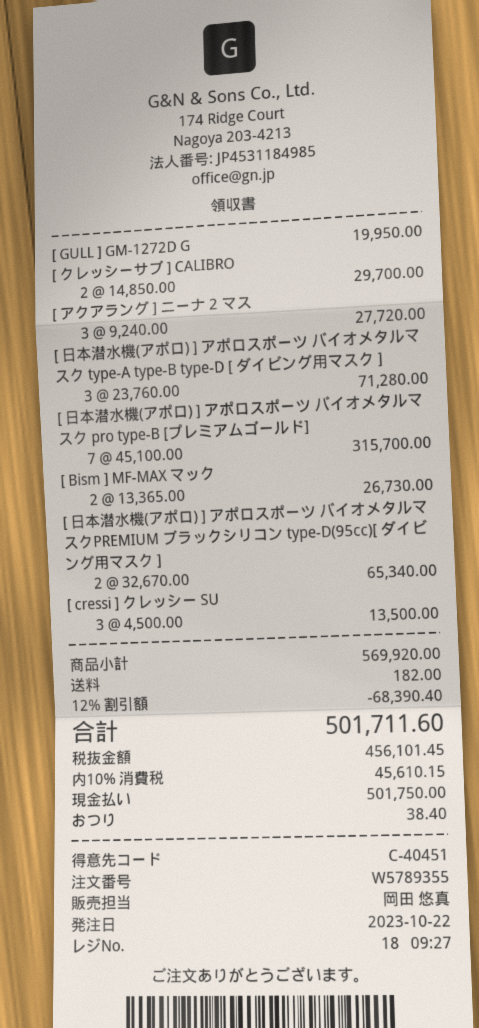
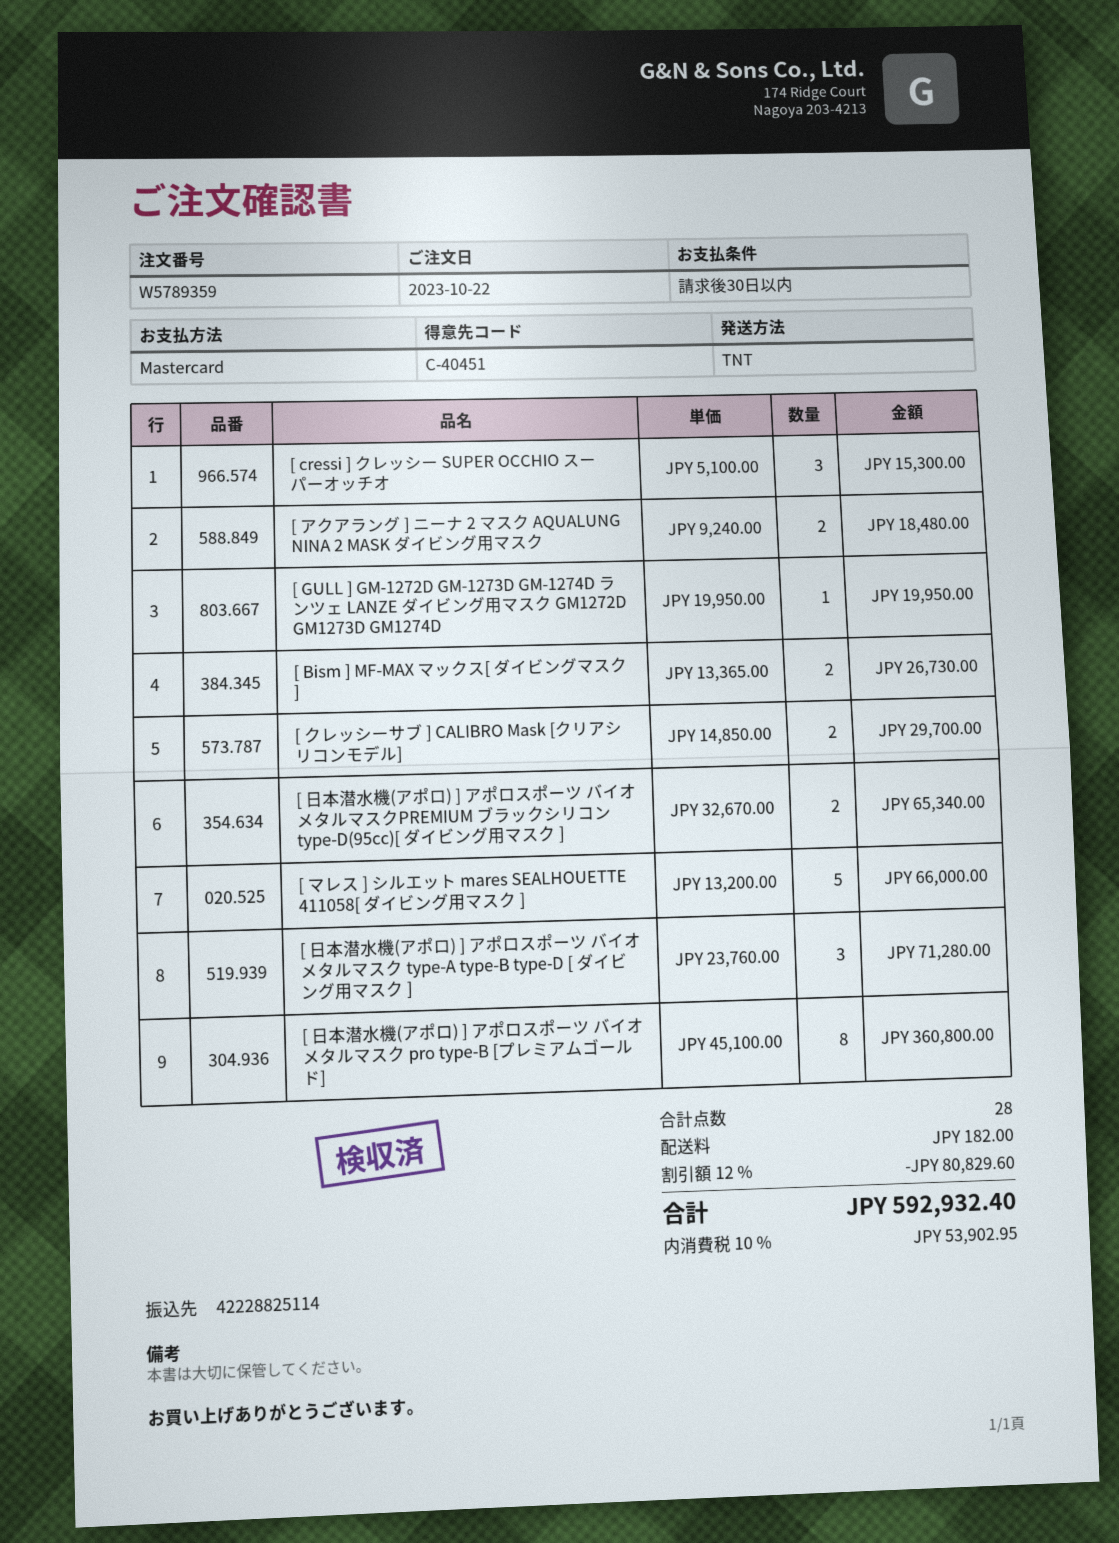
order number: W5789355 -> W5789359
payment method: cash -> Mastercard
[ アクアラング ] ニーナ 2 マス: 3 x 9240.00 = 27720.00 -> 2 x 9240.00 = 18480.00
[ 日本潜水機(アポロ) ] アポロスポーツ バイオメタルマスク pro type-B [プレミアムゴールド]: 7 x 45100.00 = 315700.00 -> 8 x 45100.00 = 360800.00
[ cressi ] クレッシー SU: 3 x 4500.00 = 13500.00 -> 3 x 5100.00 = 15300.00
[ マレス ] シルエット mares SEALHOUETTE 411058[ ダイビング用マスク ]: none -> 5 x 13200.00 = 66000.00
discount: 12% = 68390.40 -> 12% = 80829.60
tax: 10% = 45610.15 -> 10% = 53902.95
total: 501711.60 -> 592932.40

